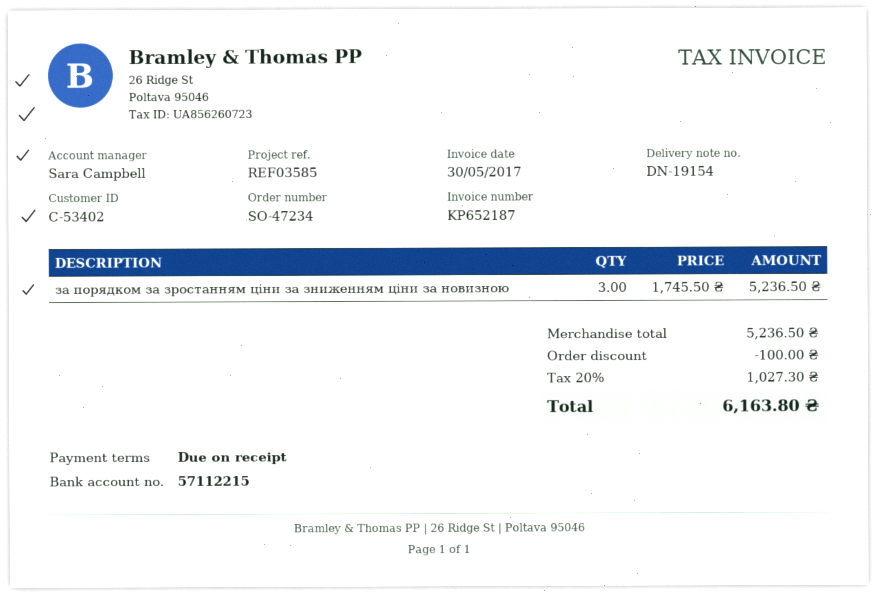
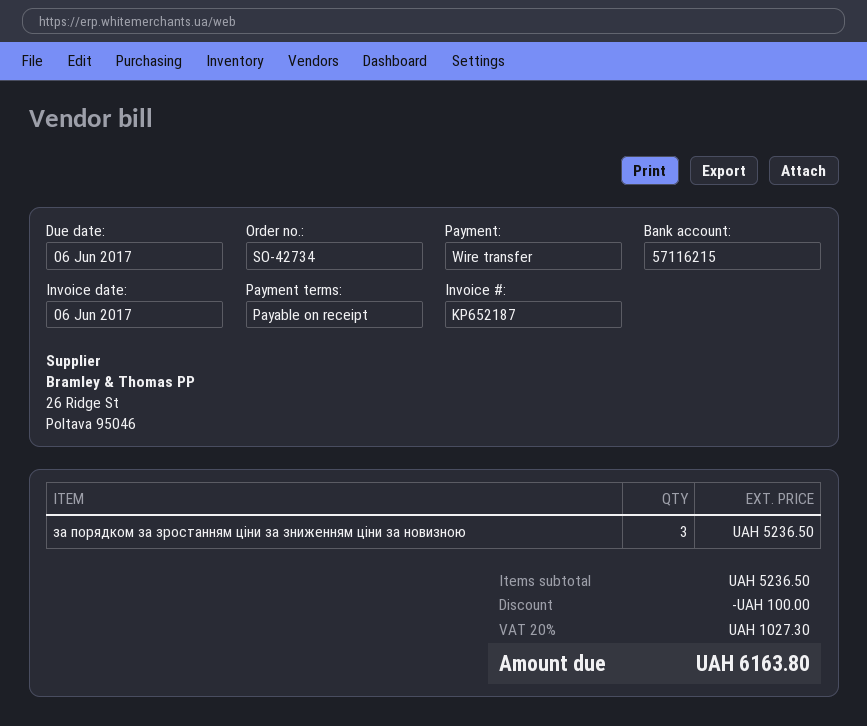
order number: SO-47234 -> SO-42734
invoice date: 2017-05-30 -> 2017-06-06
bank account: 57112215 -> 57116215

